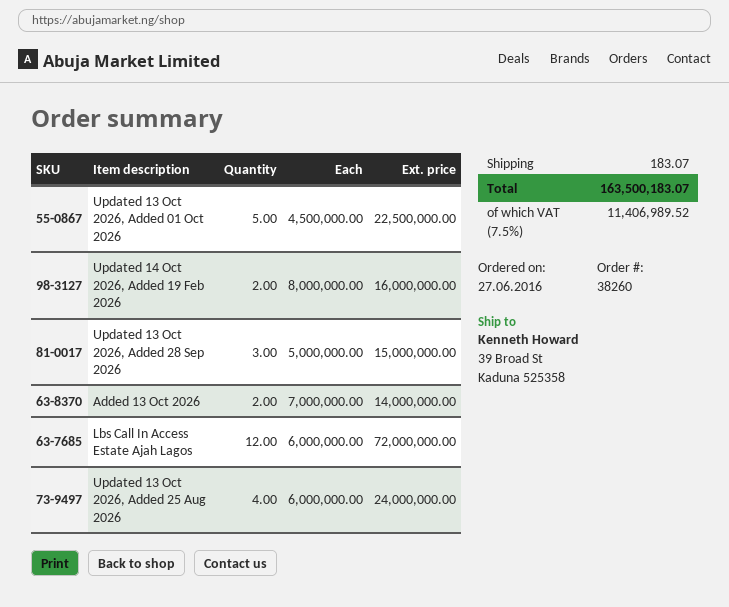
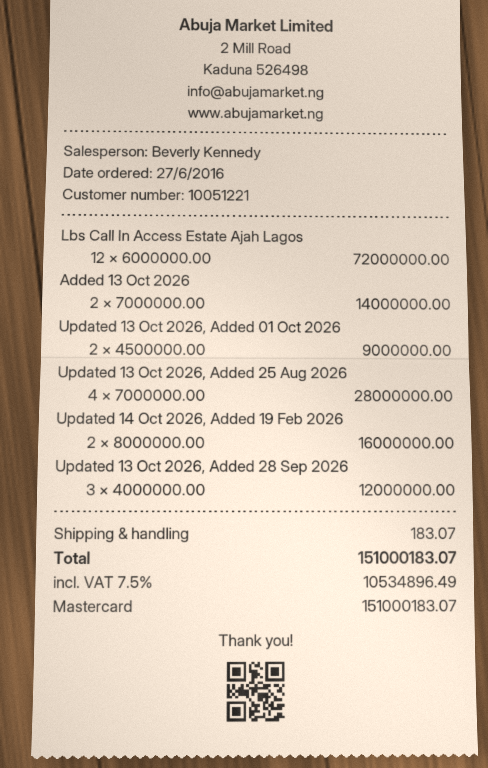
Updated 13 Oct 2026, Added 01 Oct 2026: 5 x 4500000.00 = 22500000.00 -> 2 x 4500000.00 = 9000000.00
Updated 13 Oct 2026, Added 28 Sep 2026: 3 x 5000000.00 = 15000000.00 -> 3 x 4000000.00 = 12000000.00
Updated 13 Oct 2026, Added 25 Aug 2026: 4 x 6000000.00 = 24000000.00 -> 4 x 7000000.00 = 28000000.00
tax: 7.5% = 11406989.52 -> 7.5% = 10534896.49
total: 163500183.07 -> 151000183.07

